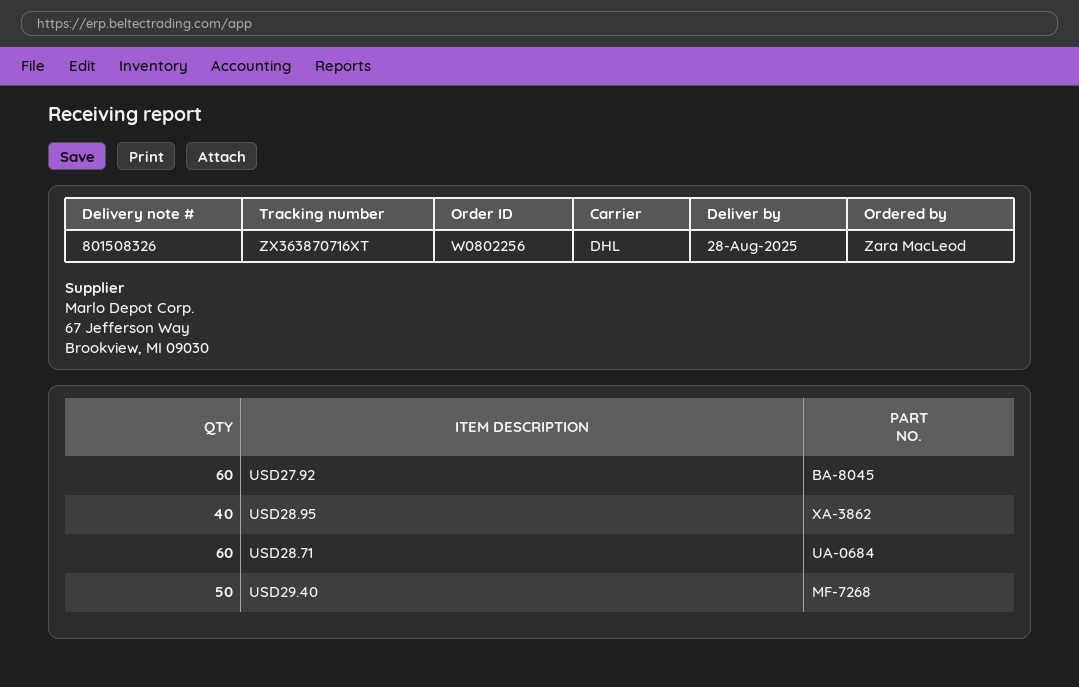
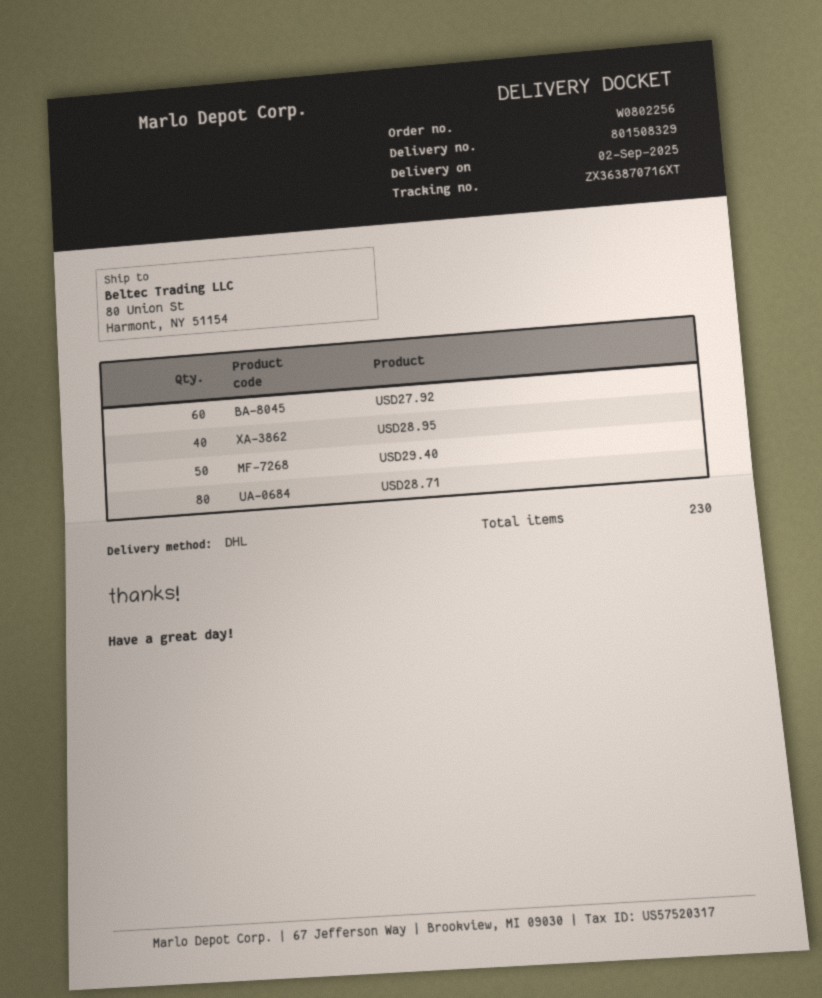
delivery note number: 801508326 -> 801508329
delivery date: 2025-08-28 -> 2025-09-02
USD28.71: 60 -> 80

